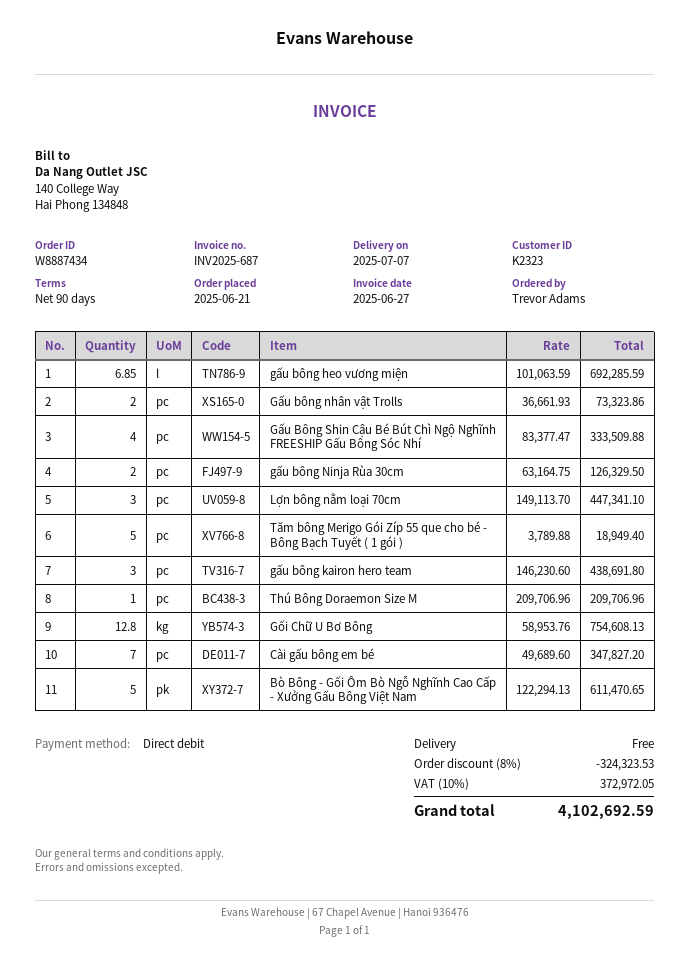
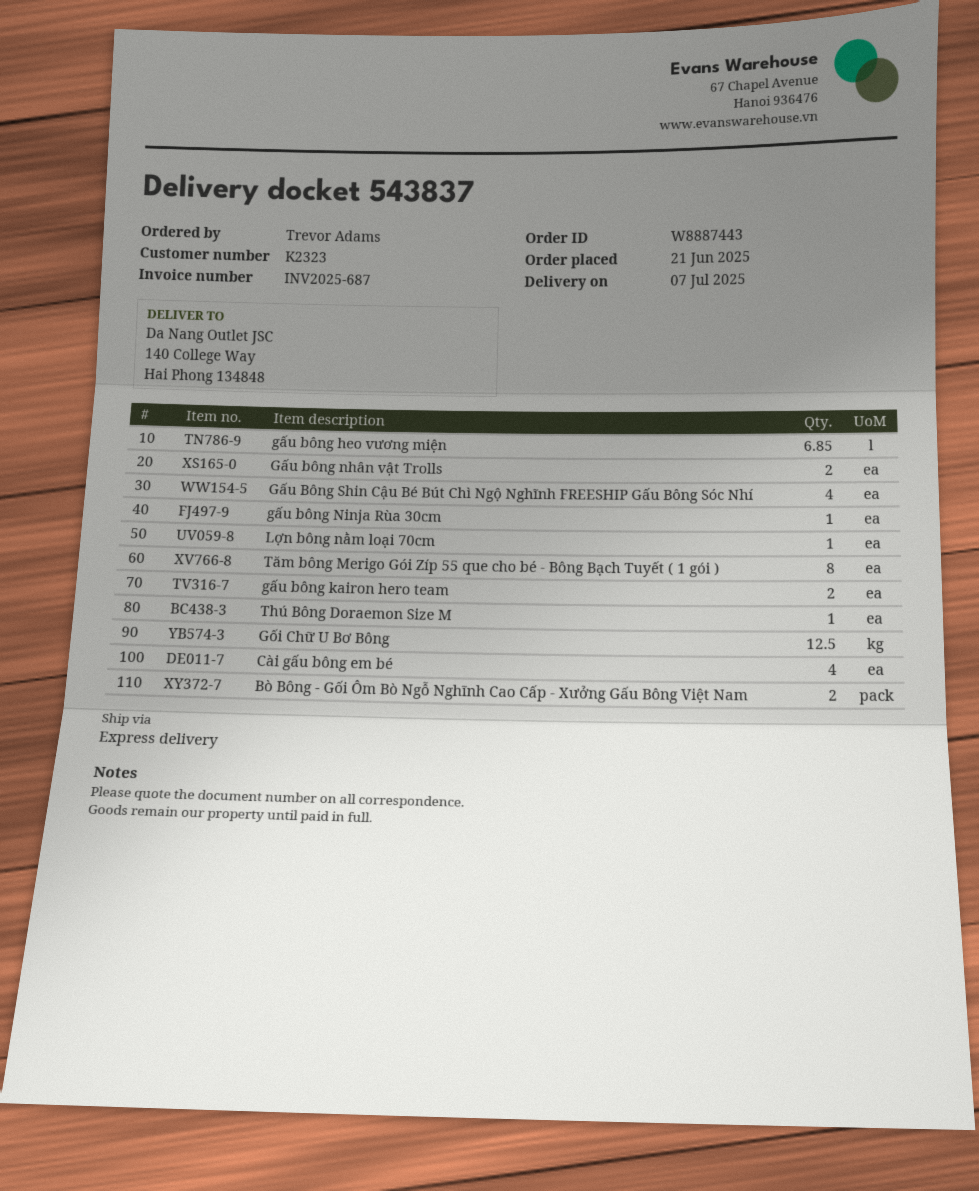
order number: W8887434 -> W8887443
gấu bông Ninja Rùa 30cm: 2 -> 1
Lợn bông nằm loại 70cm: 3 -> 1
Tăm bông Merigo Gói Zíp 55 que cho bé - Bông Bạch Tuyết ( 1 gói ): 5 -> 8
gấu bông kairon hero team: 3 -> 2
Gối Chữ U Bơ Bông: 12.8 -> 12.5
Cài gấu bông em bé: 7 -> 4
Bò Bông - Gối Ôm Bò Ngỗ Nghĩnh Cao Cấp - Xưởng Gấu Bông Việt Nam: 5 -> 2

